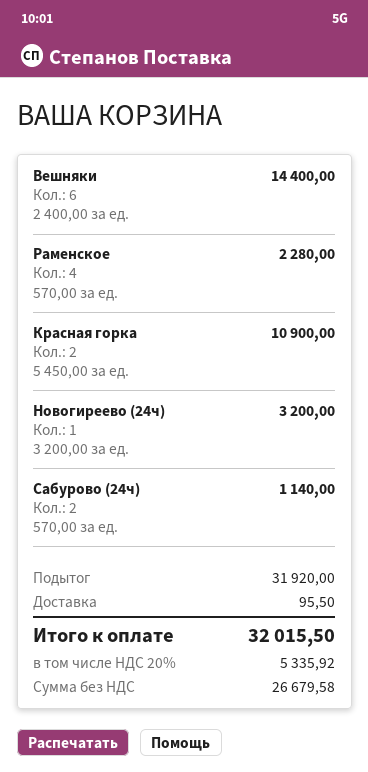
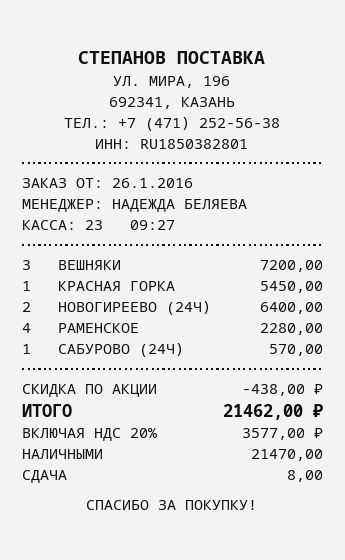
Вешняки: 6 for 14400.00 -> 3 for 7200.00
Красная горка: 2 for 10900.00 -> 1 for 5450.00
Новогиреево (24ч): 1 for 3200.00 -> 2 for 6400.00
Сабурово (24ч): 2 for 1140.00 -> 1 for 570.00
discount: none -> 438.00
shipping: 95.50 -> none
tax: 20% = 5335.92 -> 20% = 3577.00
total: 32015.50 -> 21462.00

